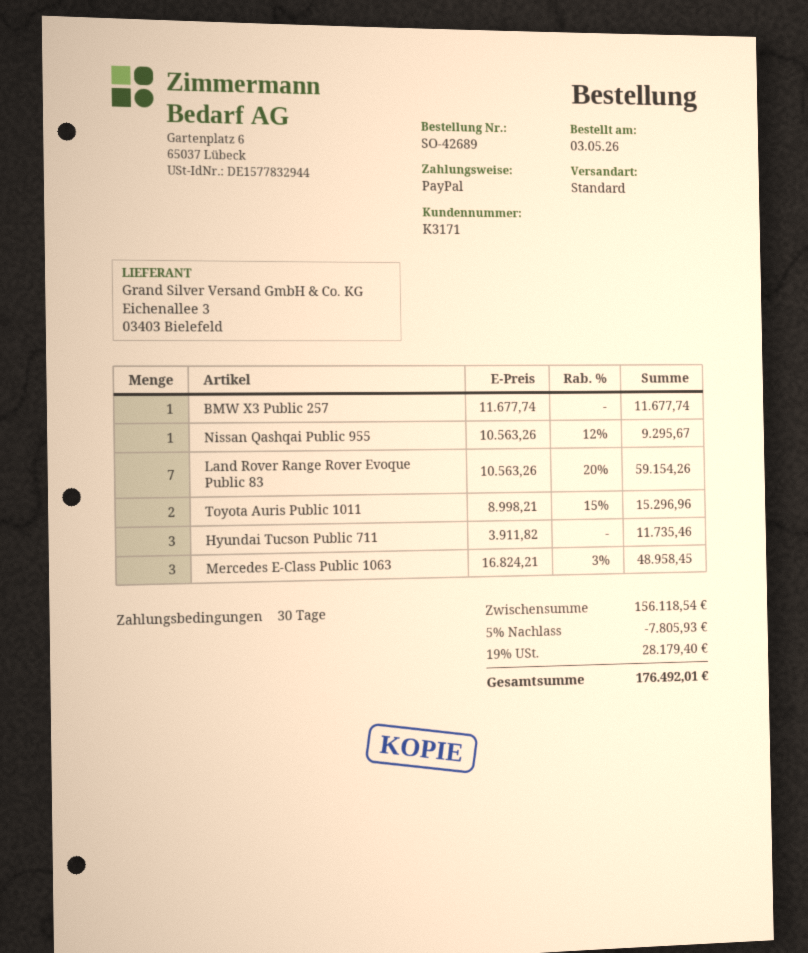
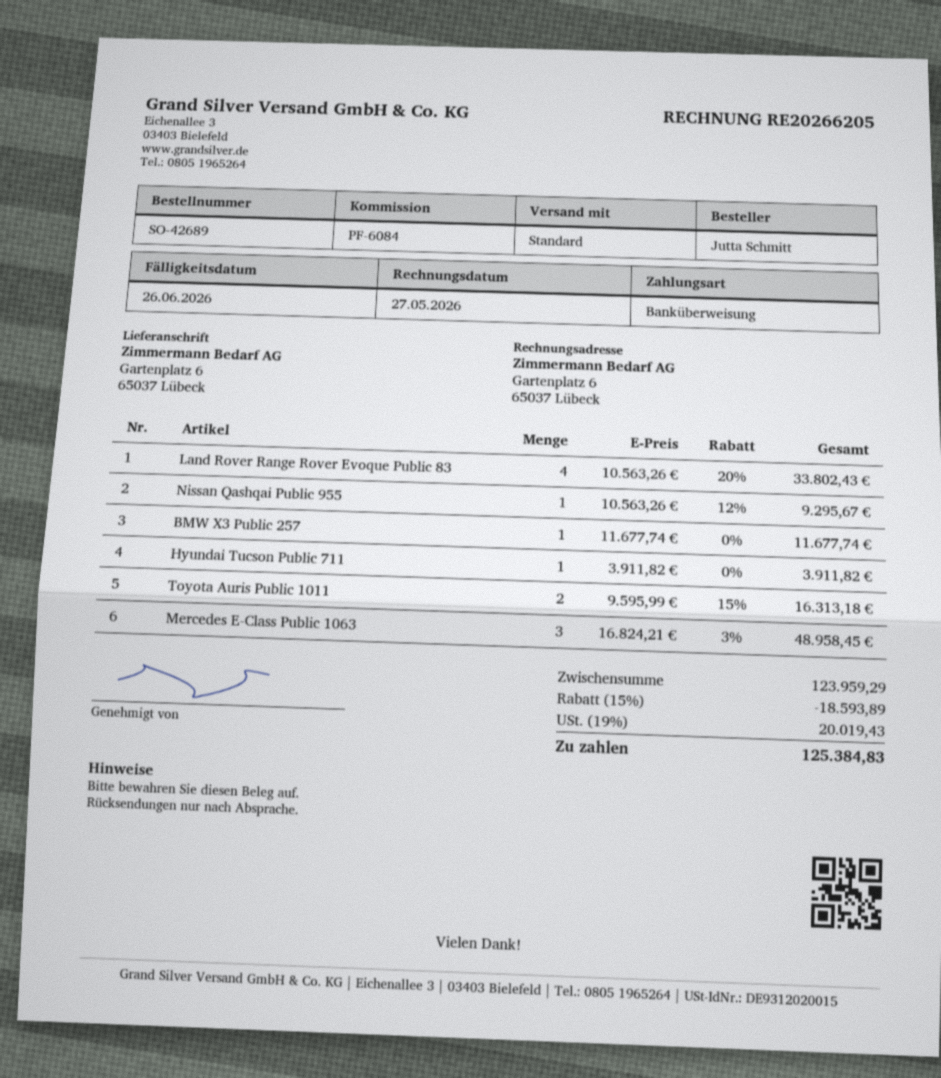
payment method: PayPal -> bank transfer
Land Rover Range Rover Evoque Public 83: 7 x 10563.26 - 20% = 59154.26 -> 4 x 10563.26 - 20% = 33802.43
Toyota Auris Public 1011: 2 x 8998.21 - 15% = 15296.96 -> 2 x 9595.99 - 15% = 16313.18
Hyundai Tucson Public 711: 3 x 3911.82 = 11735.46 -> 1 x 3911.82 = 3911.82
subtotal: 156118.54 -> 123959.29
discount: 5% = 7805.93 -> 15% = 18593.89
tax: 19% = 28179.40 -> 19% = 20019.43
total: 176492.01 -> 125384.83

